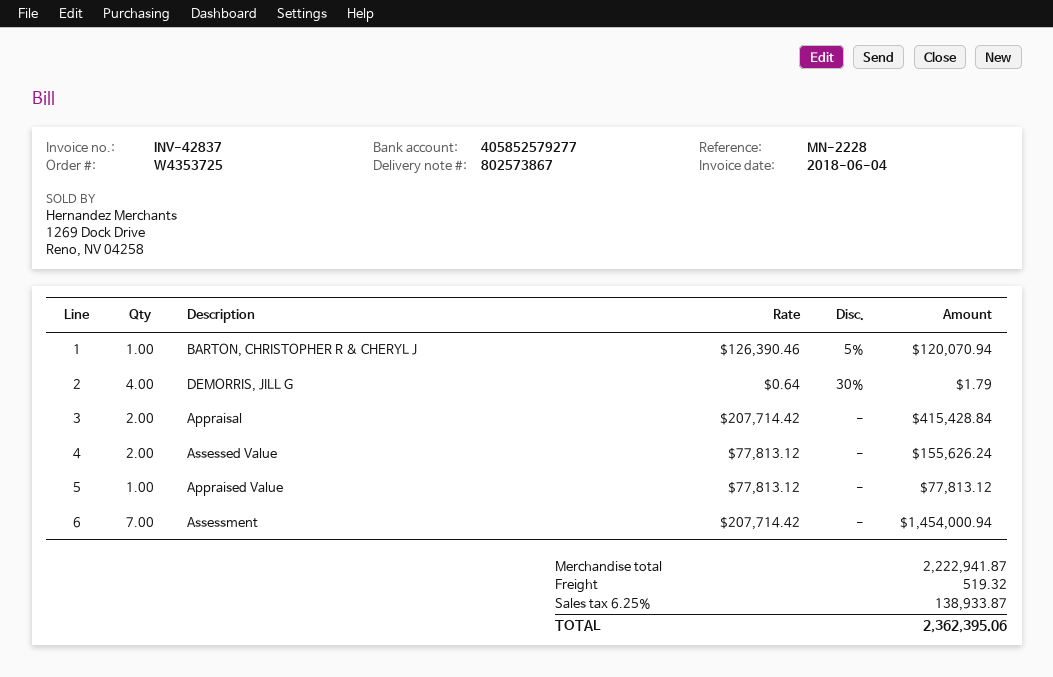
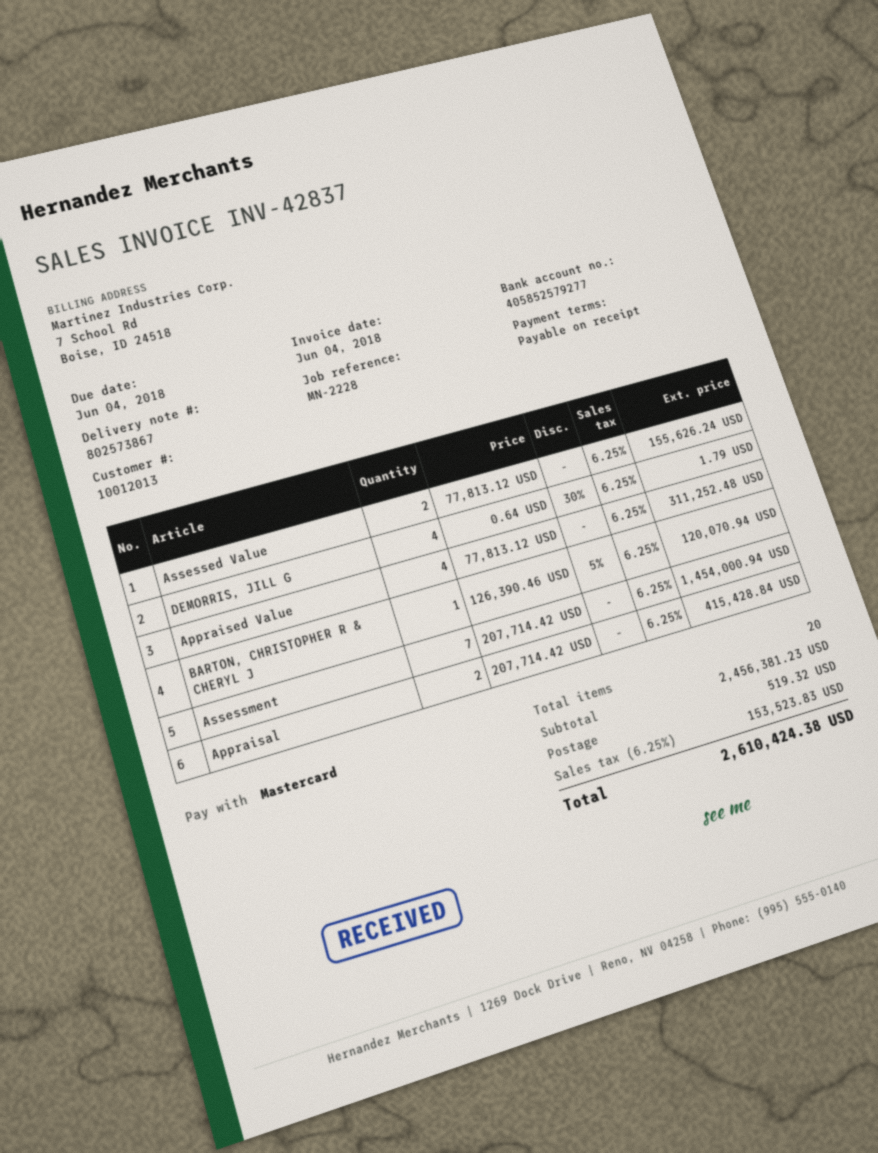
Appraised Value: 1 x 77813.12 = 77813.12 -> 4 x 77813.12 = 311252.48
subtotal: 2222941.87 -> 2456381.23
tax: 6.25% = 138933.87 -> 6.25% = 153523.83
total: 2362395.06 -> 2610424.38

